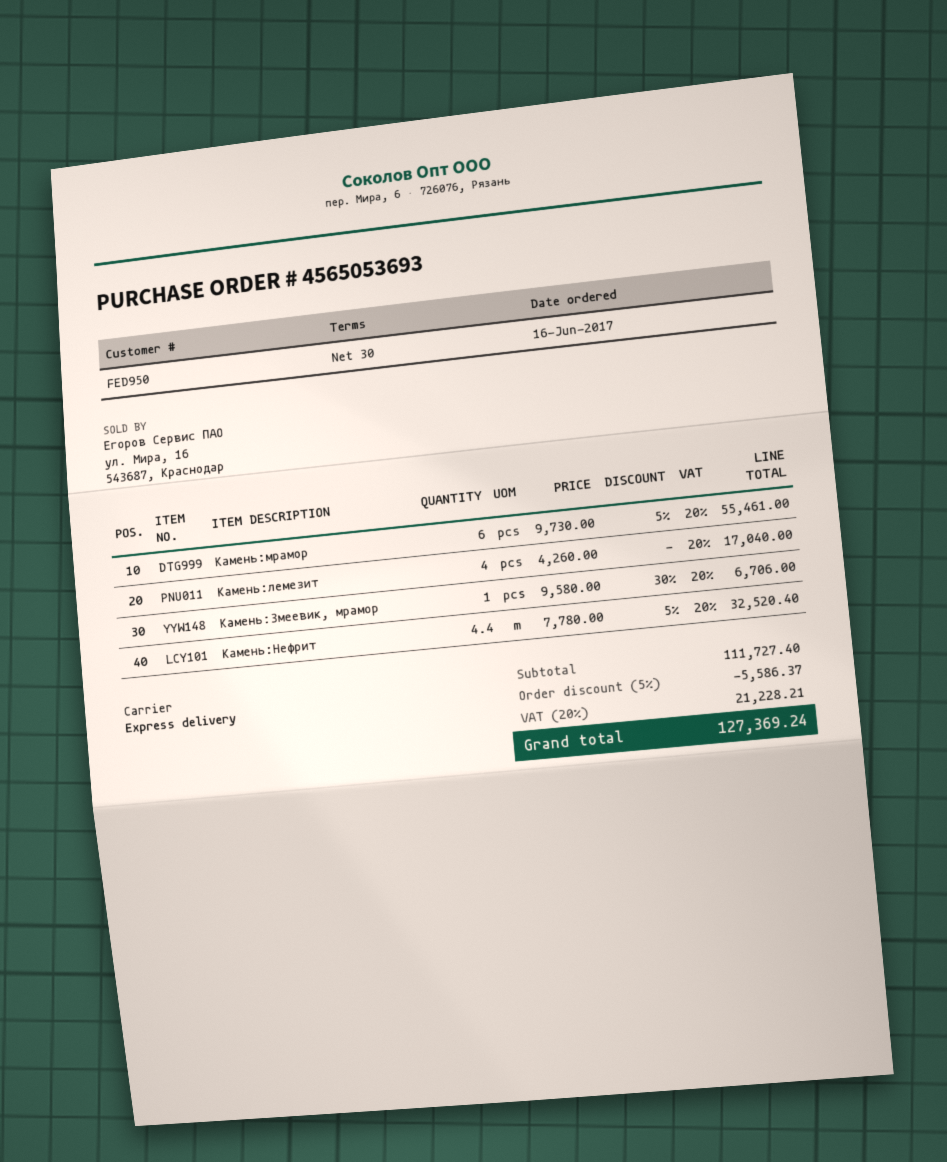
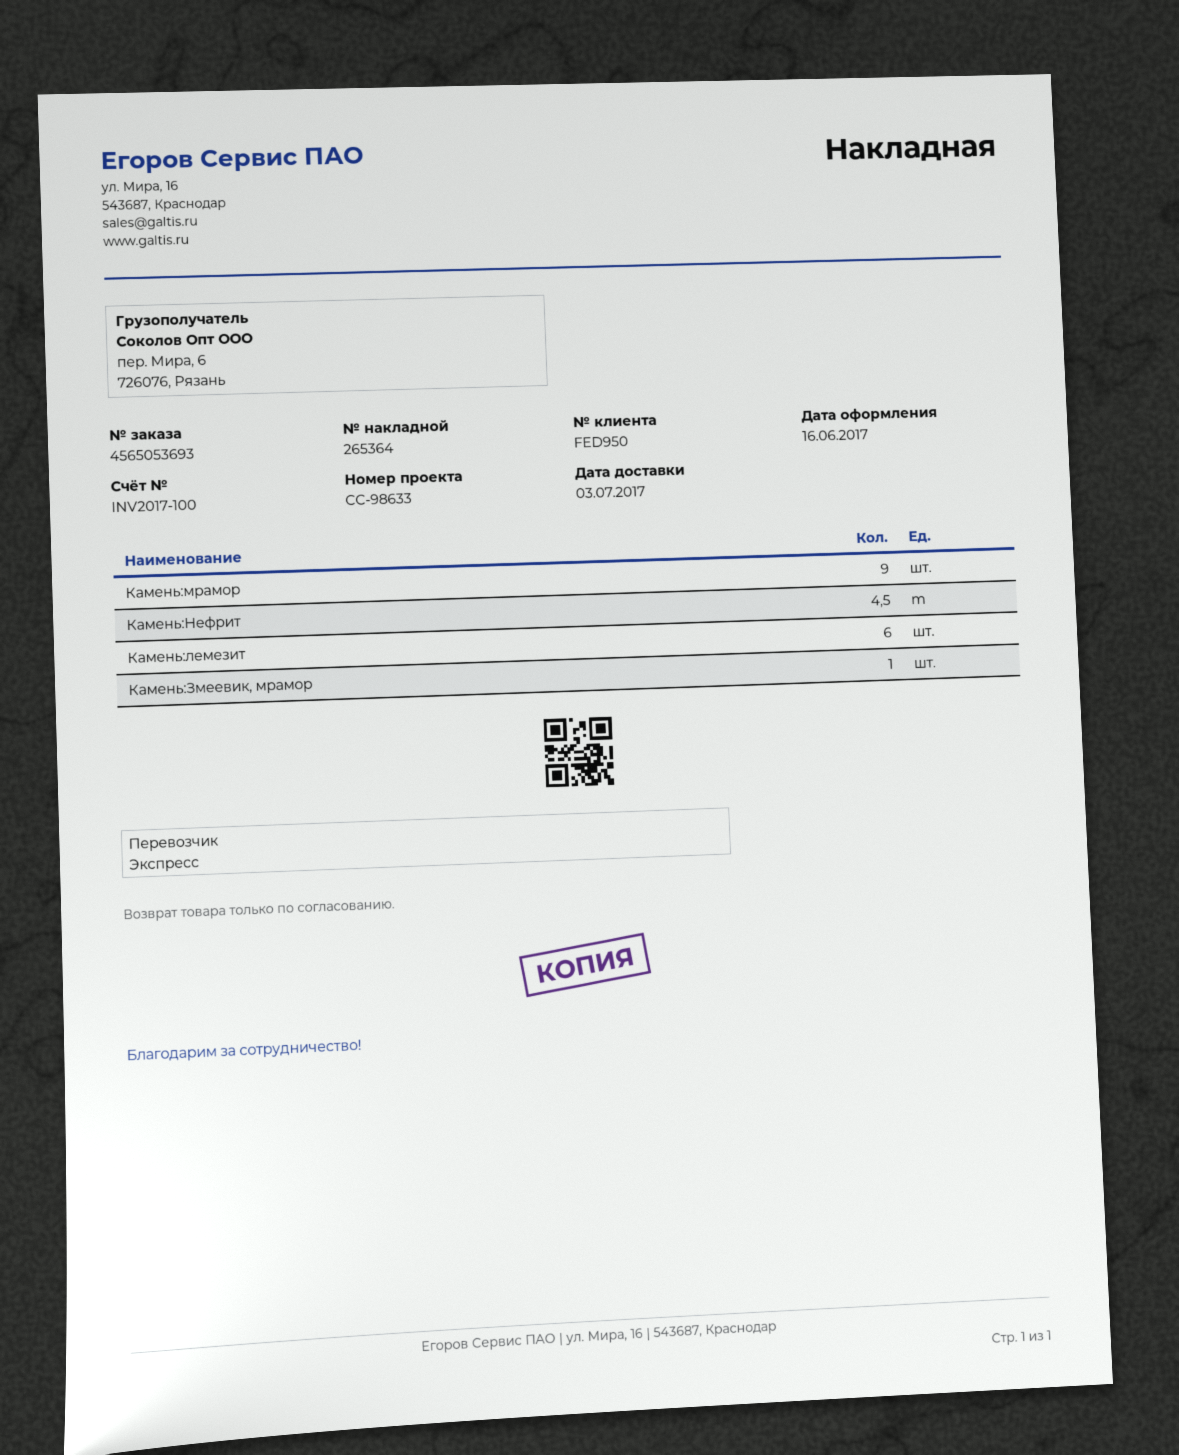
Камень:мрамор: 6 -> 9
Камень:лемезит: 4 -> 6
Камень:Нефрит: 4.4 -> 4.5

